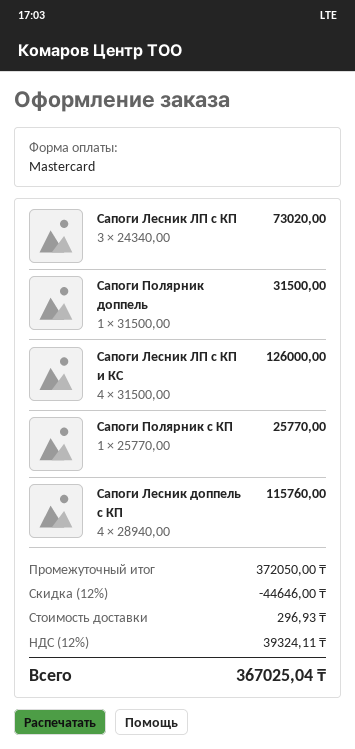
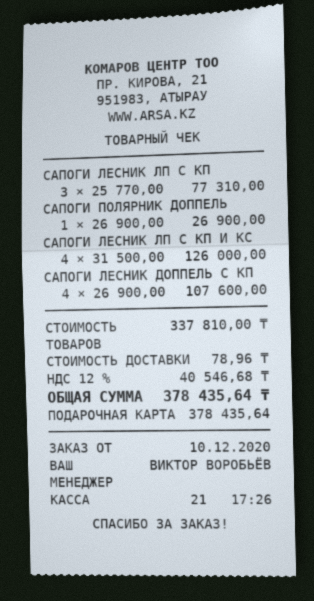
payment method: Mastercard -> gift card
Сапоги Лесник ЛП с КП: 3 x 24340.00 = 73020.00 -> 3 x 25770.00 = 77310.00
Сапоги Полярник доппель: 1 x 31500.00 = 31500.00 -> 1 x 26900.00 = 26900.00
Сапоги Полярник с КП: 1 x 25770.00 = 25770.00 -> none
Сапоги Лесник доппель с КП: 4 x 28940.00 = 115760.00 -> 4 x 26900.00 = 107600.00
subtotal: 372050.00 -> 337810.00
discount: 12% = 44646.00 -> none
shipping: 296.93 -> 78.96
tax: 12% = 39324.11 -> 12% = 40546.68
total: 367025.04 -> 378435.64

